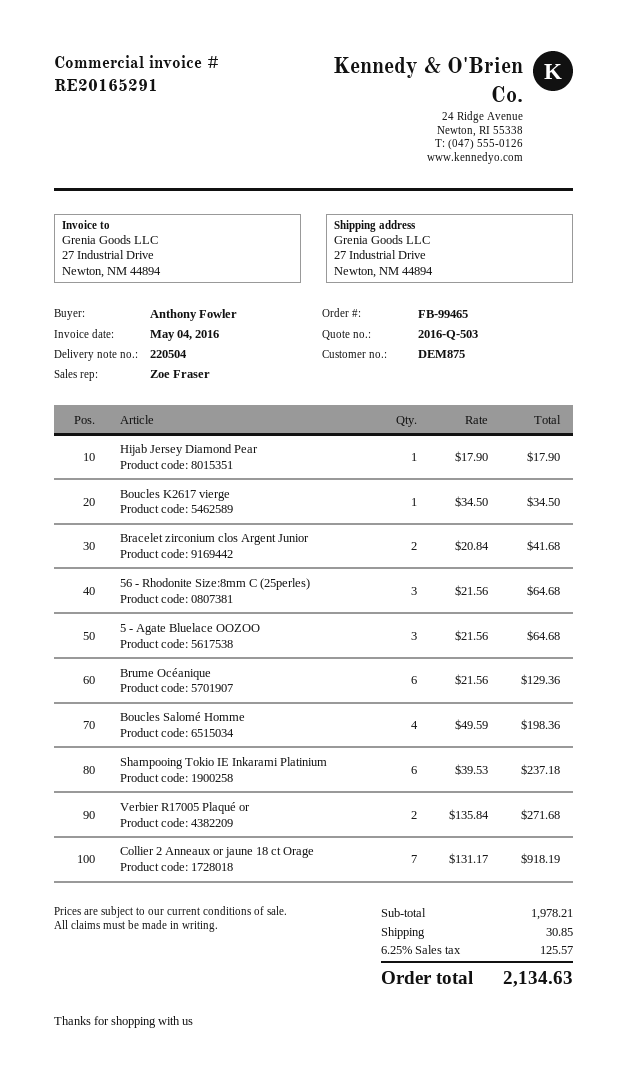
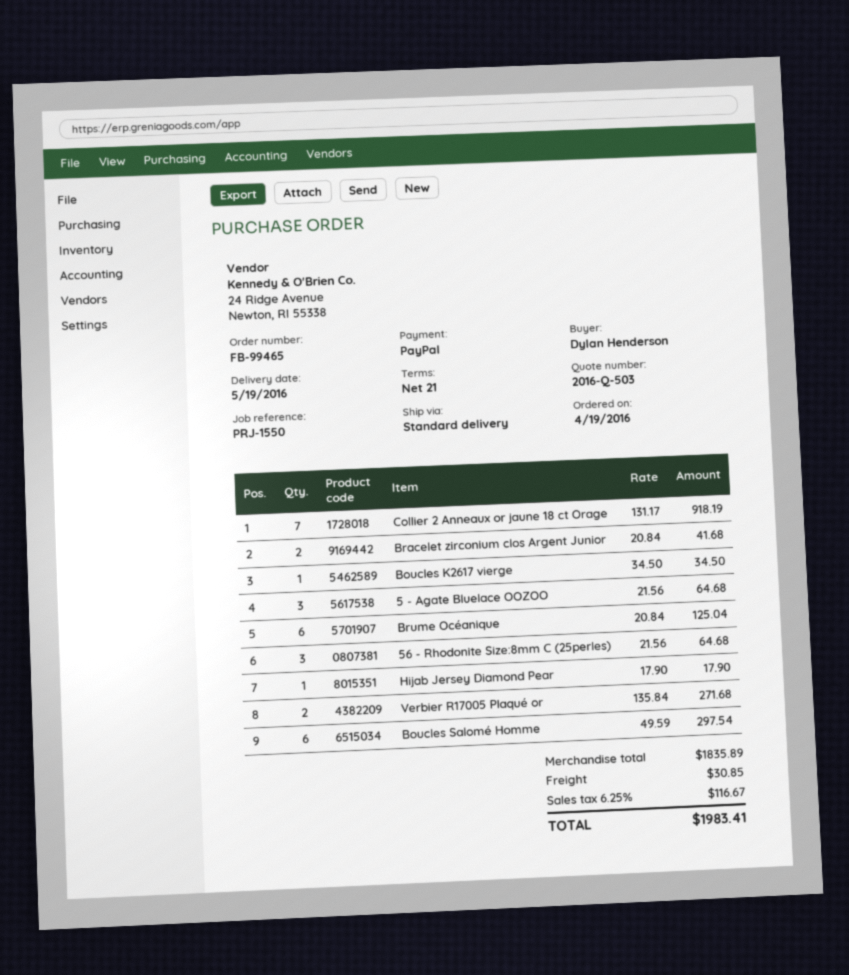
ordered by: Anthony Fowler -> Dylan Henderson
Brume Océanique: 6 x 21.56 = 129.36 -> 6 x 20.84 = 125.04
Boucles Salomé Homme: 4 x 49.59 = 198.36 -> 6 x 49.59 = 297.54
Shampooing Tokio IE Inkarami Platinium: 6 x 39.53 = 237.18 -> none
subtotal: 1978.21 -> 1835.89
tax: 6.25% = 125.57 -> 6.25% = 116.67
total: 2134.63 -> 1983.41

